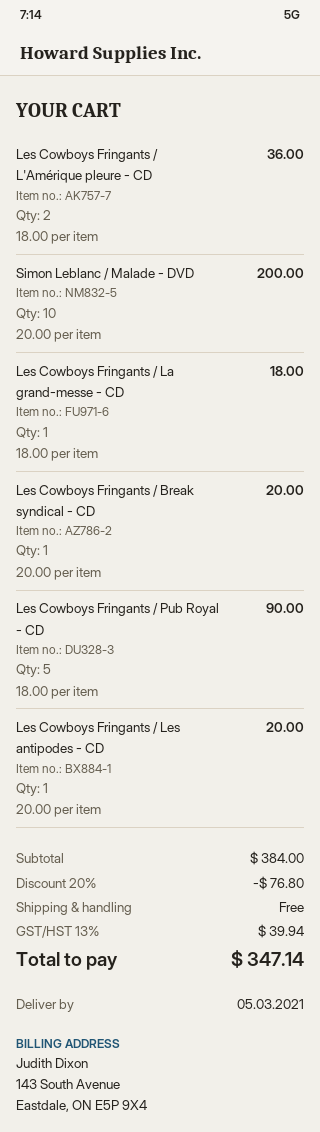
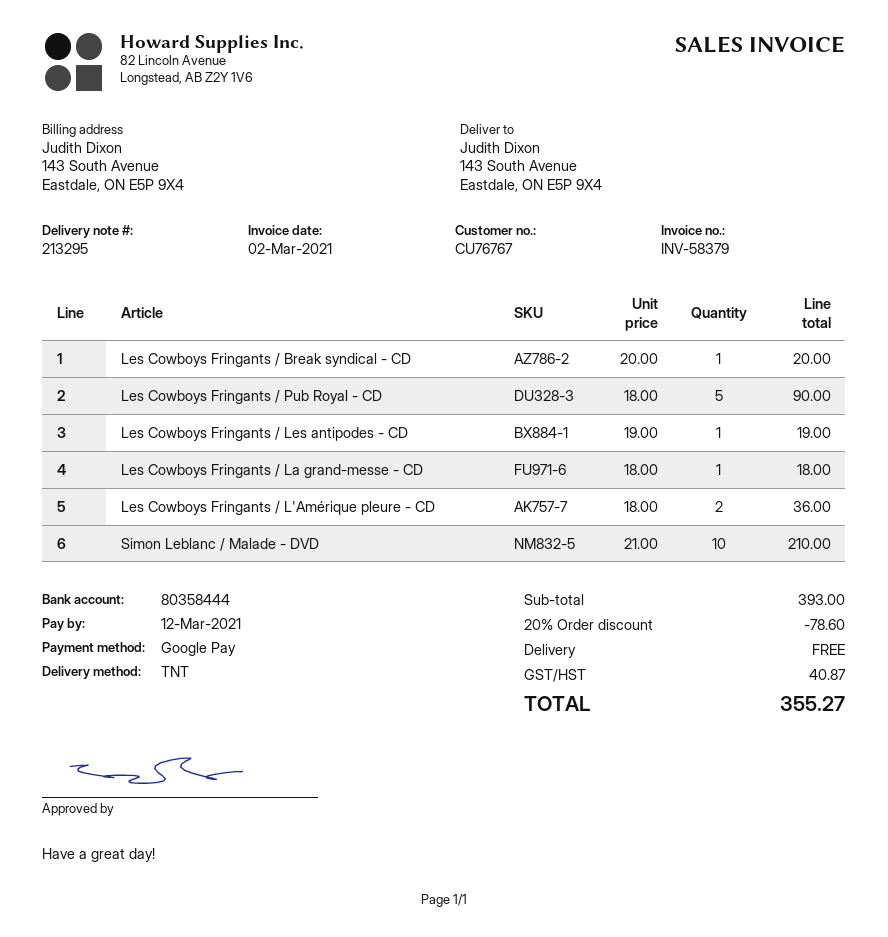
Simon Leblanc / Malade - DVD: 10 x 20.00 = 200.00 -> 10 x 21.00 = 210.00
Les Cowboys Fringants / Les antipodes - CD: 1 x 20.00 = 20.00 -> 1 x 19.00 = 19.00
subtotal: 384.00 -> 393.00
discount: 20% = 76.80 -> 20% = 78.60
tax: 39.94 -> 40.87
total: 347.14 -> 355.27

